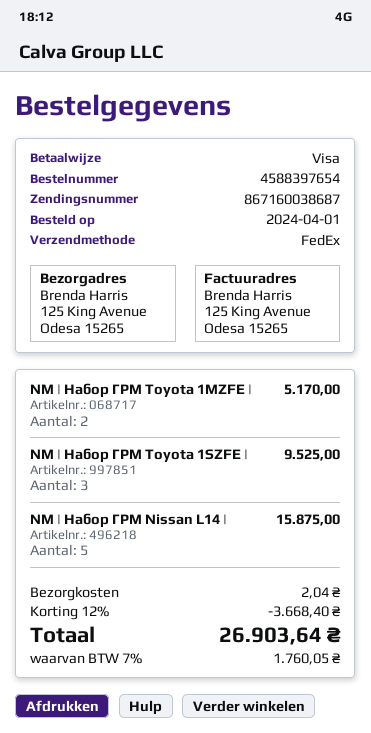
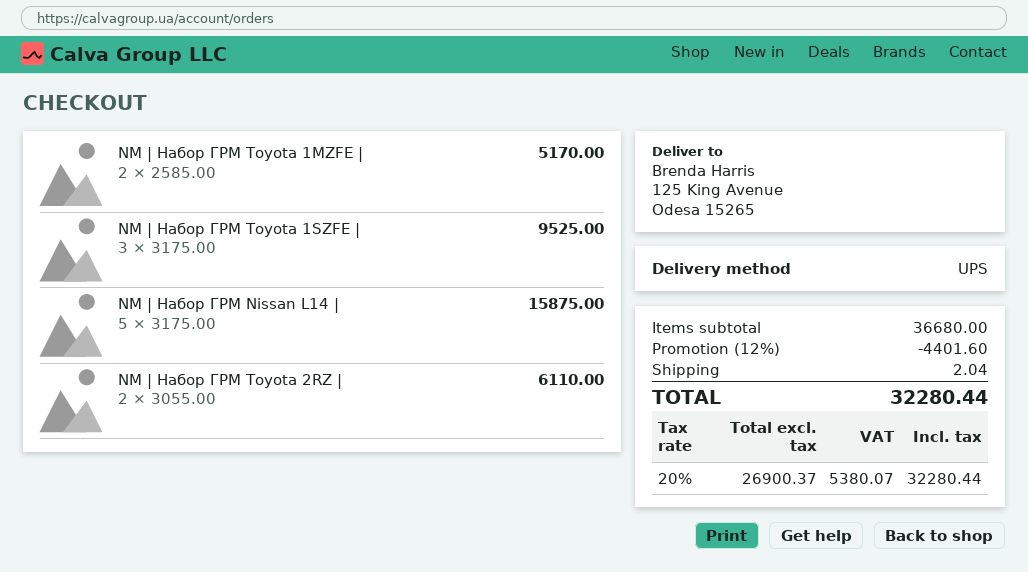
shipping method: FedEx -> UPS
NM | Набор ГРМ Toyota 2RZ |: none -> 2 for 6110.00
discount: 12% = 3668.40 -> 12% = 4401.60
tax: 7% = 1760.05 -> 20% = 5380.07
total: 26903.64 -> 32280.44

